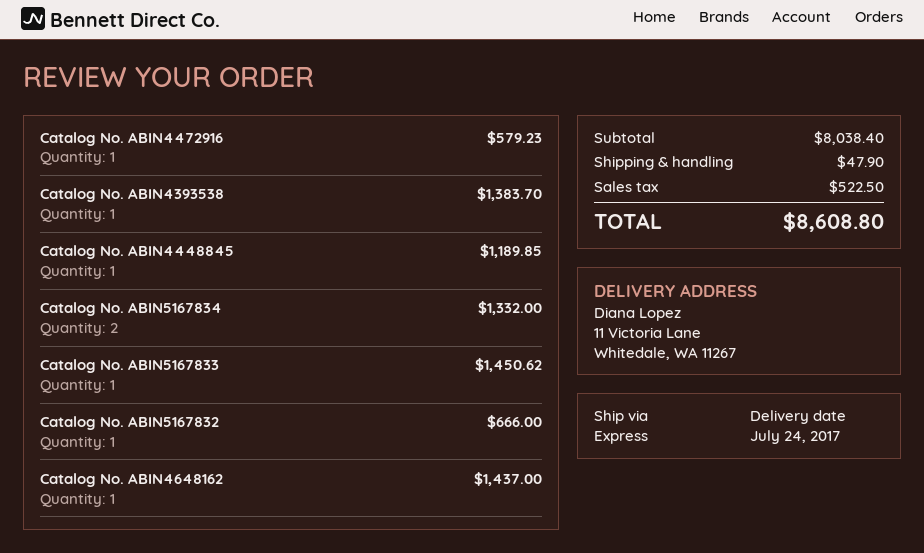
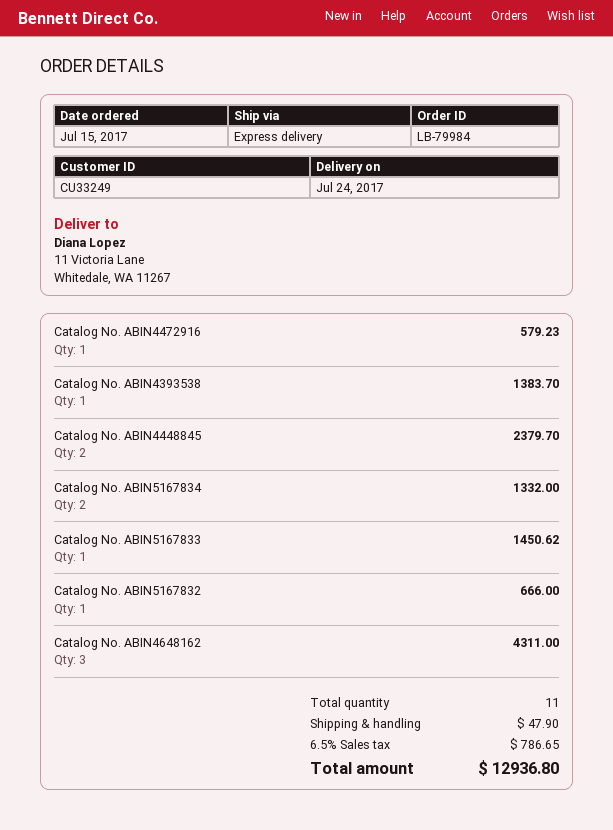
Catalog No. ABIN4448845: 1 for 1189.85 -> 2 for 2379.70
Catalog No. ABIN4648162: 1 for 1437.00 -> 3 for 4311.00
tax: 522.50 -> 786.65
total: 8608.80 -> 12936.80

